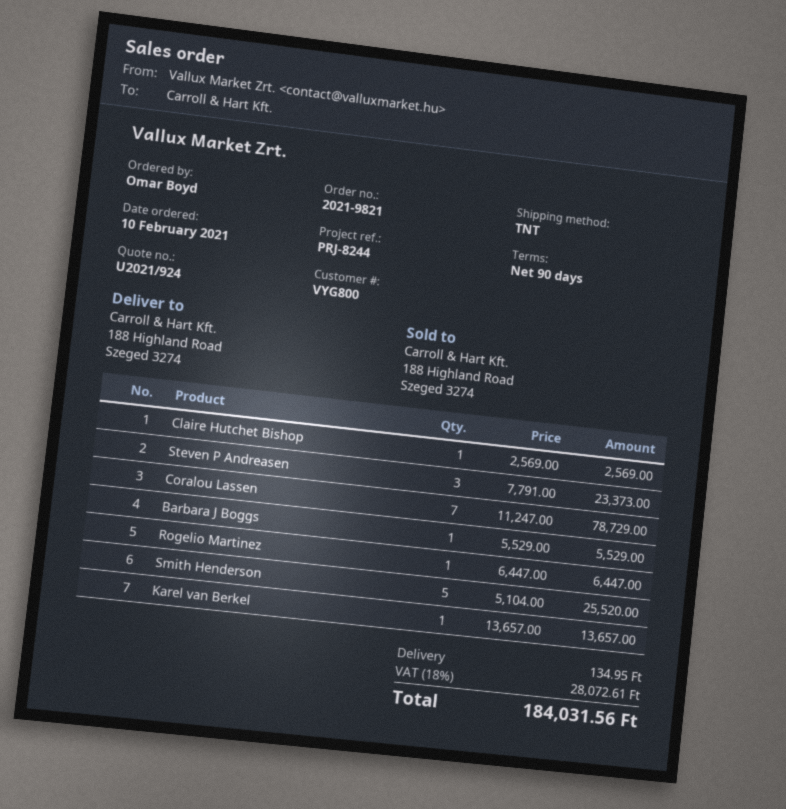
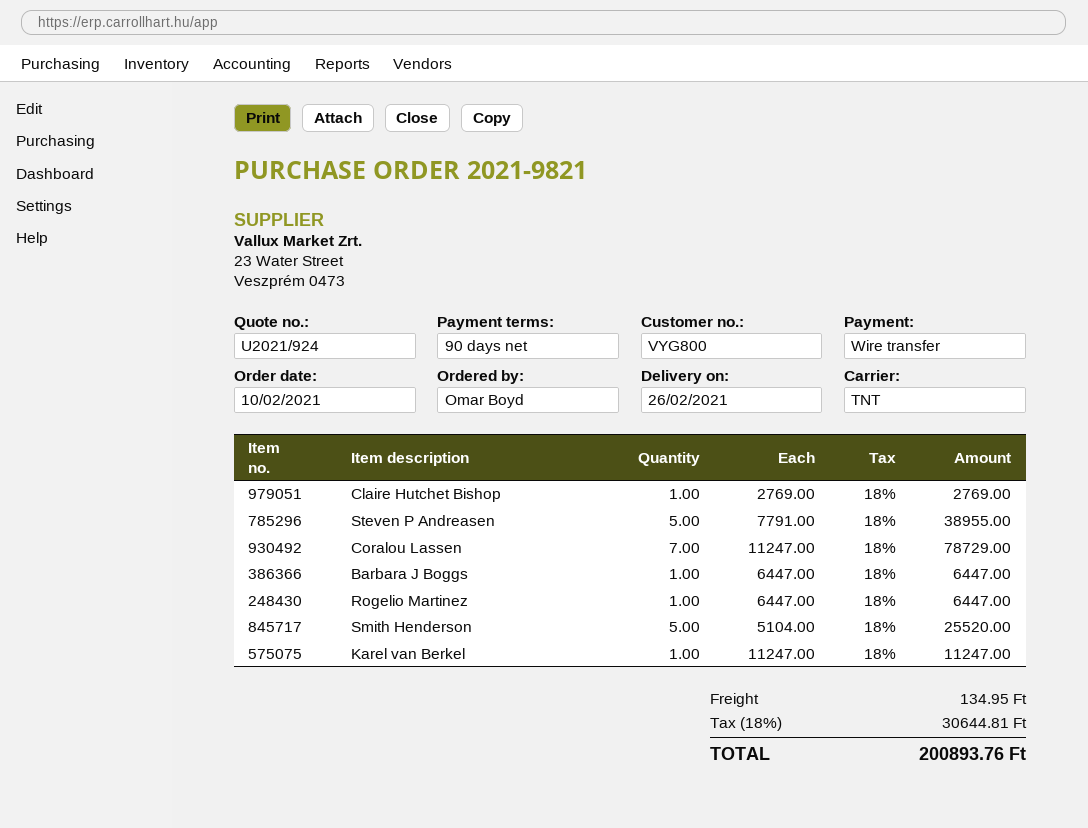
Claire Hutchet Bishop: 1 x 2569.00 = 2569.00 -> 1 x 2769.00 = 2769.00
Steven P Andreasen: 3 x 7791.00 = 23373.00 -> 5 x 7791.00 = 38955.00
Barbara J Boggs: 1 x 5529.00 = 5529.00 -> 1 x 6447.00 = 6447.00
Karel van Berkel: 1 x 13657.00 = 13657.00 -> 1 x 11247.00 = 11247.00
tax: 18% = 28072.61 -> 18% = 30644.81
total: 184031.56 -> 200893.76

